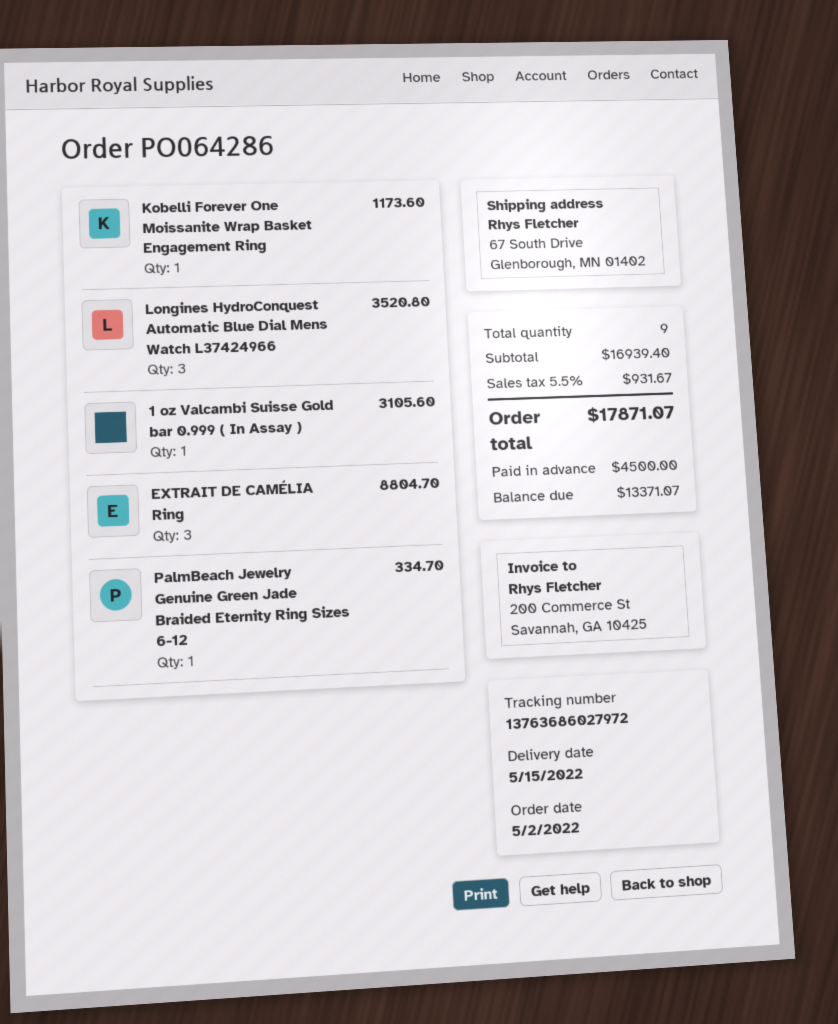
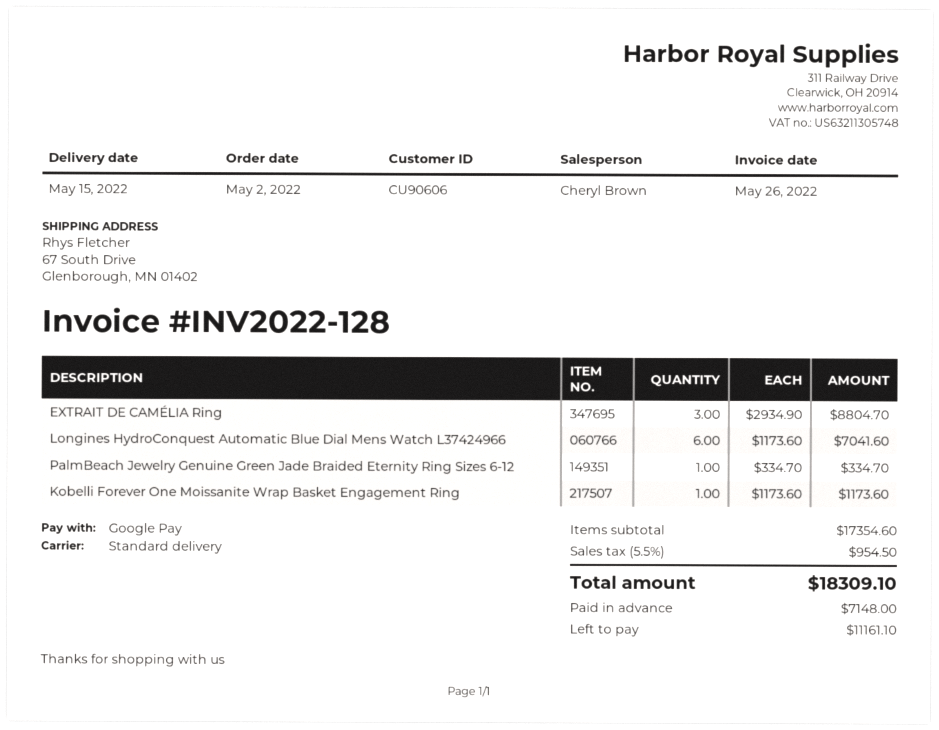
Longines HydroConquest Automatic Blue Dial Mens Watch L37424966: 3 for 3520.80 -> 6 for 7041.60
1 oz Valcambi Suisse Gold bar 0.999 ( In Assay ): 1 for 3105.60 -> none
subtotal: 16939.40 -> 17354.60
tax: 5.5% = 931.67 -> 5.5% = 954.50
total: 17871.07 -> 18309.10
deposit: 4500.00 -> 7148.00
balance: 13371.07 -> 11161.10

